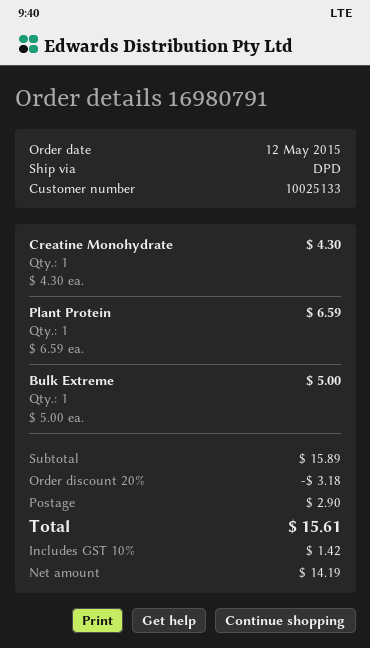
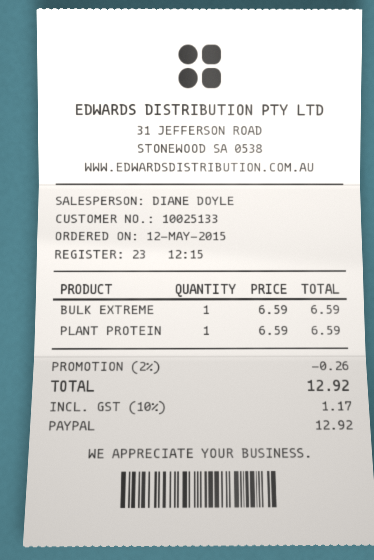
Creatine Monohydrate: 1 x 4.30 = 4.30 -> none
Bulk Extreme: 1 x 5.00 = 5.00 -> 1 x 6.59 = 6.59
discount: 20% = 3.18 -> 2% = 0.26
shipping: 2.90 -> none
tax: 10% = 1.42 -> 10% = 1.17
total: 15.61 -> 12.92

